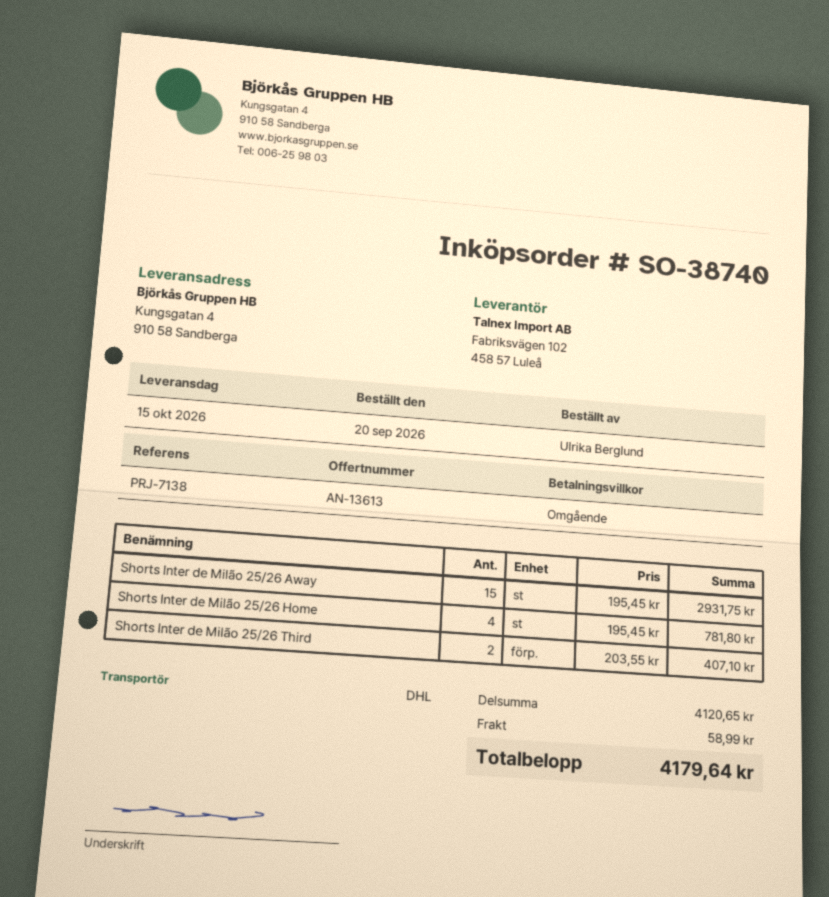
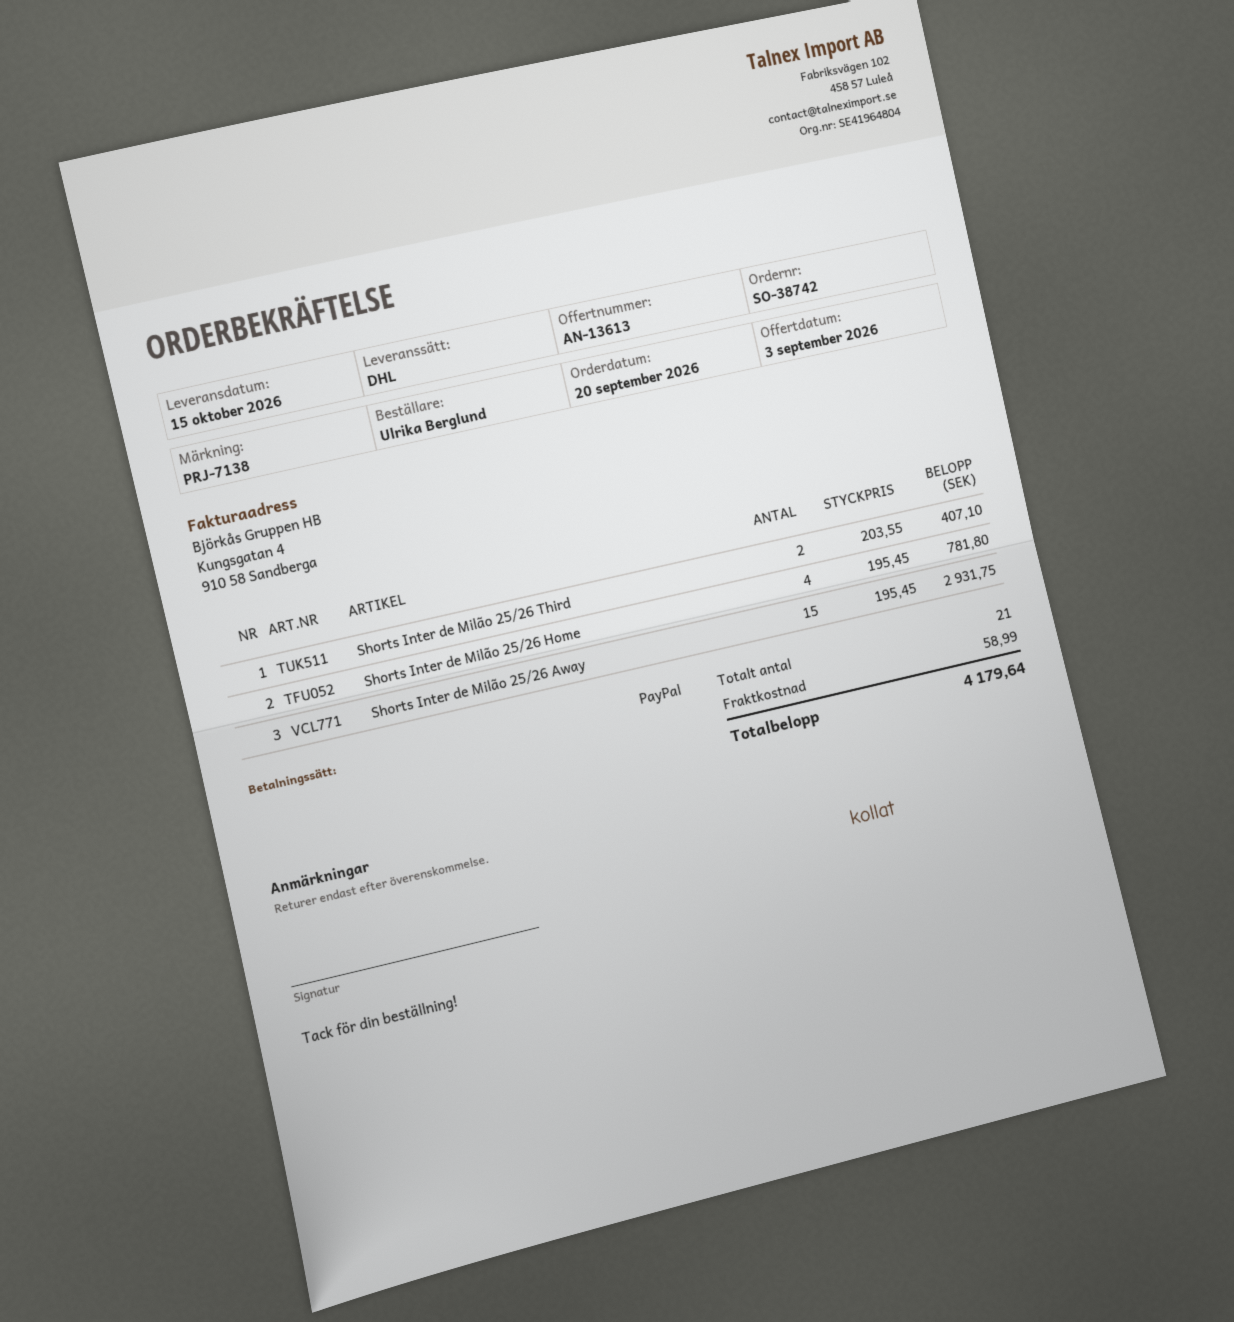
order number: SO-38740 -> SO-38742

